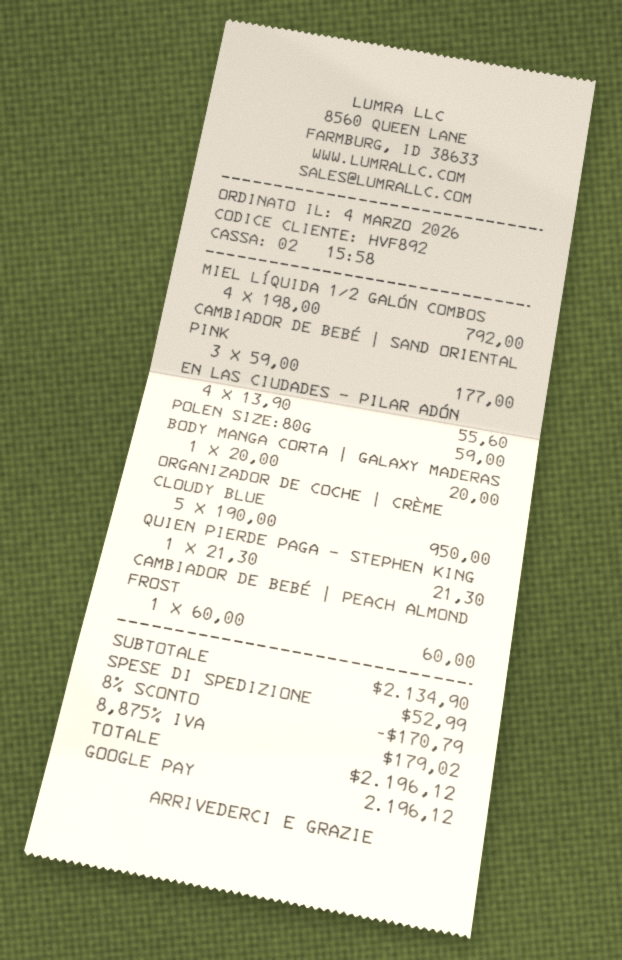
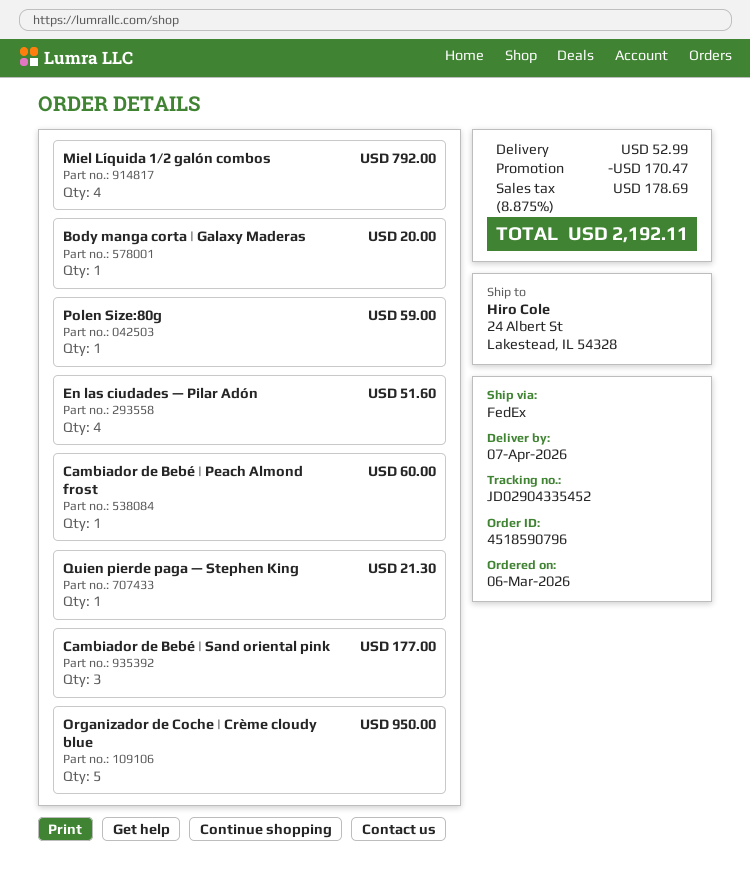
order date: 2026-03-04 -> 2026-03-06
EN LAS CIUDADES — PILAR ADÓN: 4 for 55.60 -> 4 for 51.60
discount: 170.79 -> 170.47
tax: 8.875% = 179.02 -> 8.875% = 178.69
total: 2196.12 -> 2192.11

